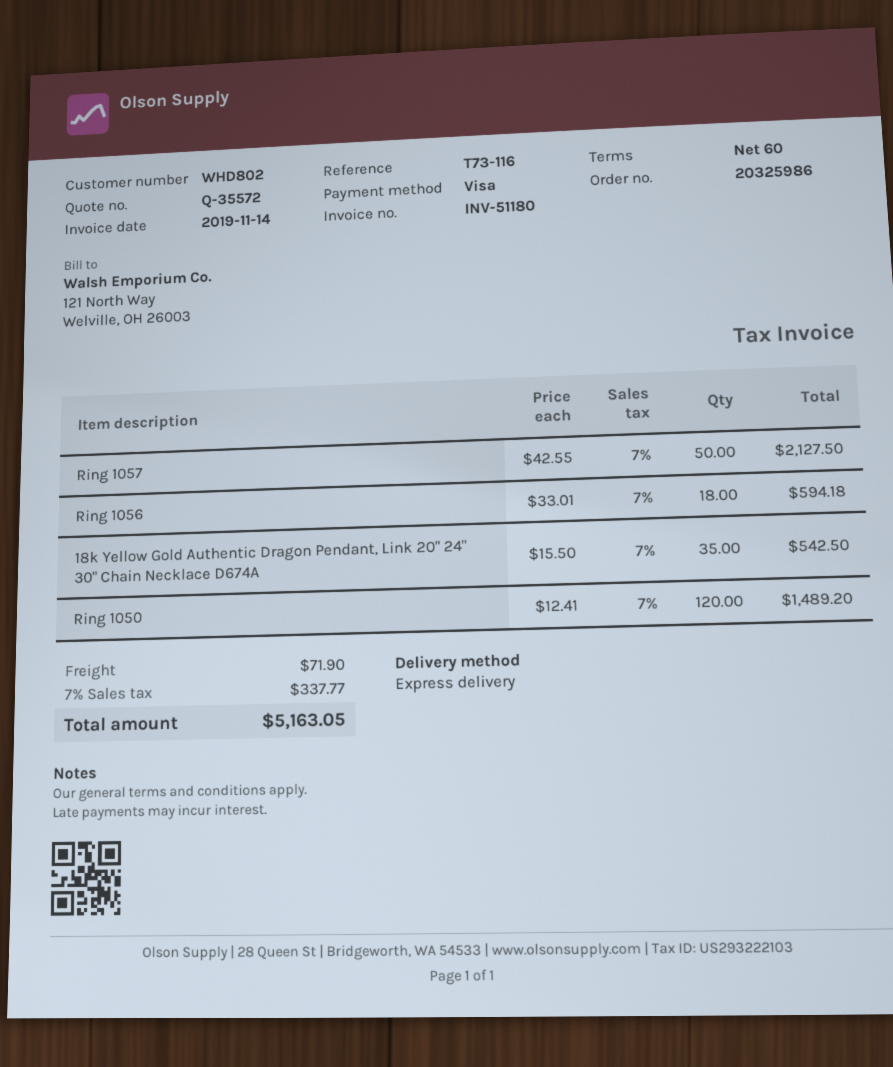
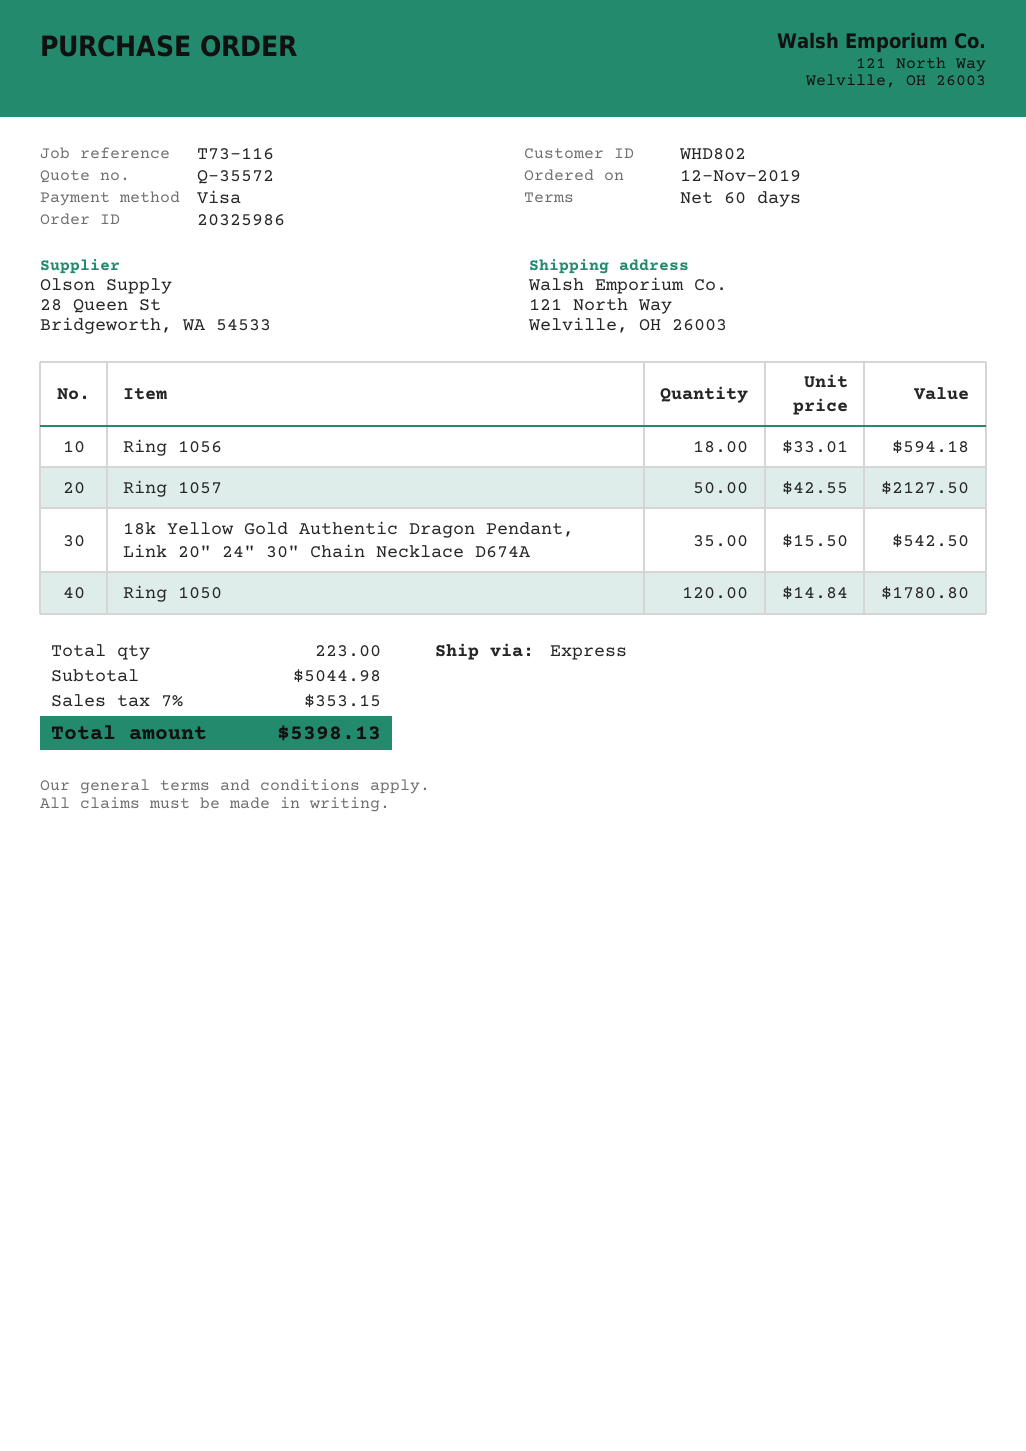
Ring 1050: 120 x 12.41 = 1489.20 -> 120 x 14.84 = 1780.80
shipping: 71.90 -> none
tax: 7% = 337.77 -> 7% = 353.15
total: 5163.05 -> 5398.13

